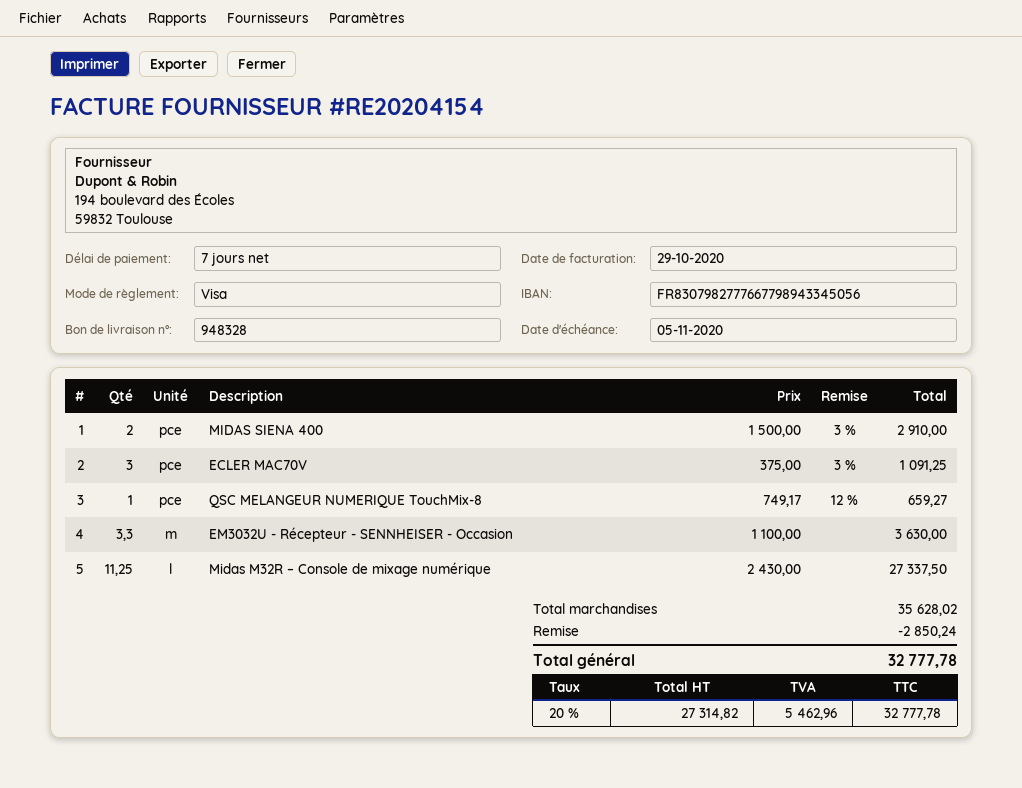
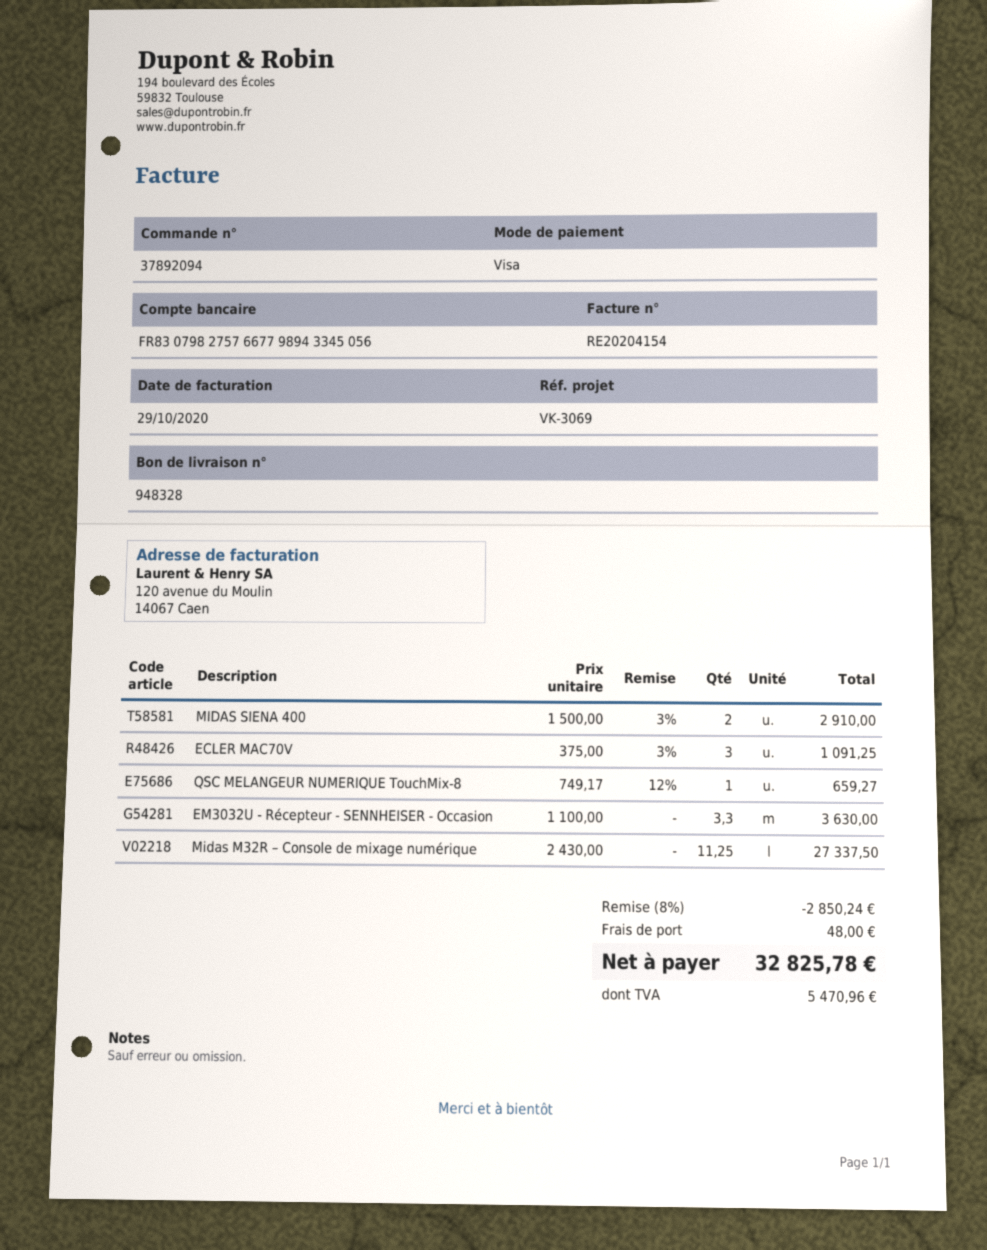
bank account: FR8307982777667798943345056 -> FR8307982757667798943345056
shipping: none -> 48.00
tax: 5462.96 -> 5470.96
total: 32777.78 -> 32825.78

